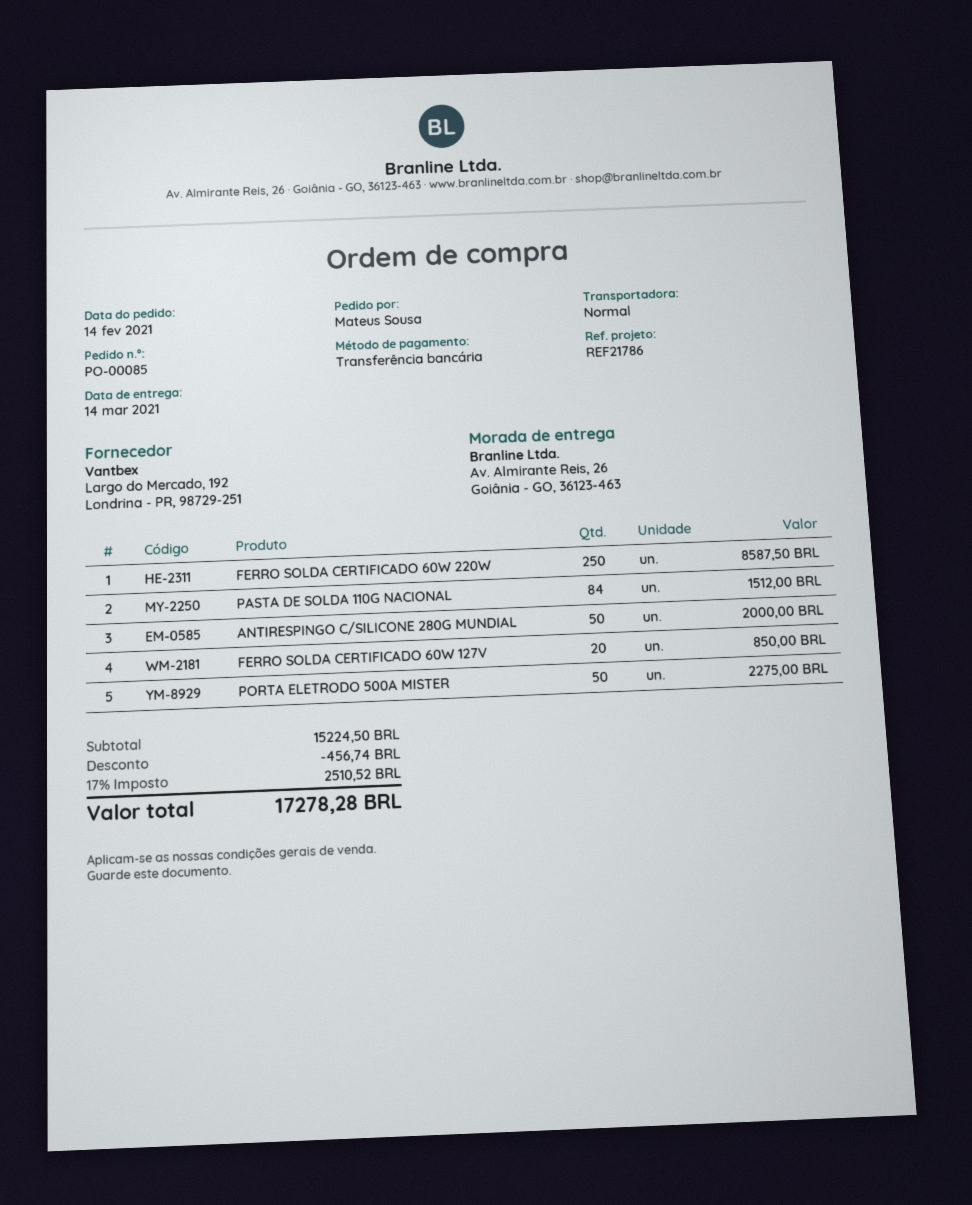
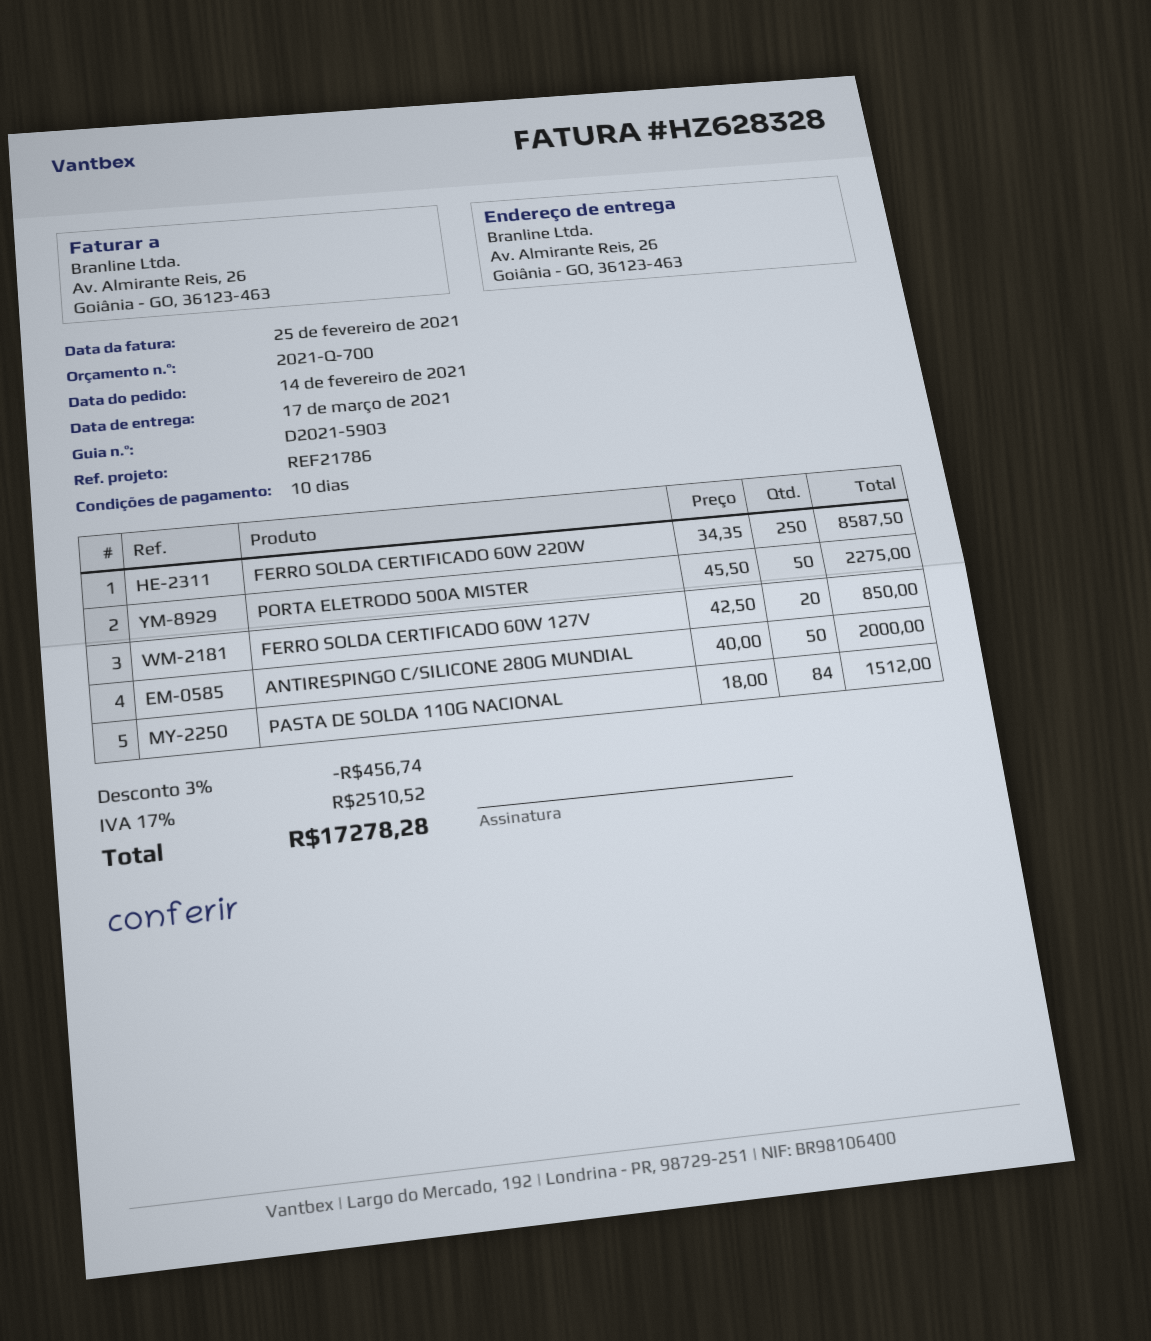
delivery date: 2021-03-14 -> 2021-03-17

